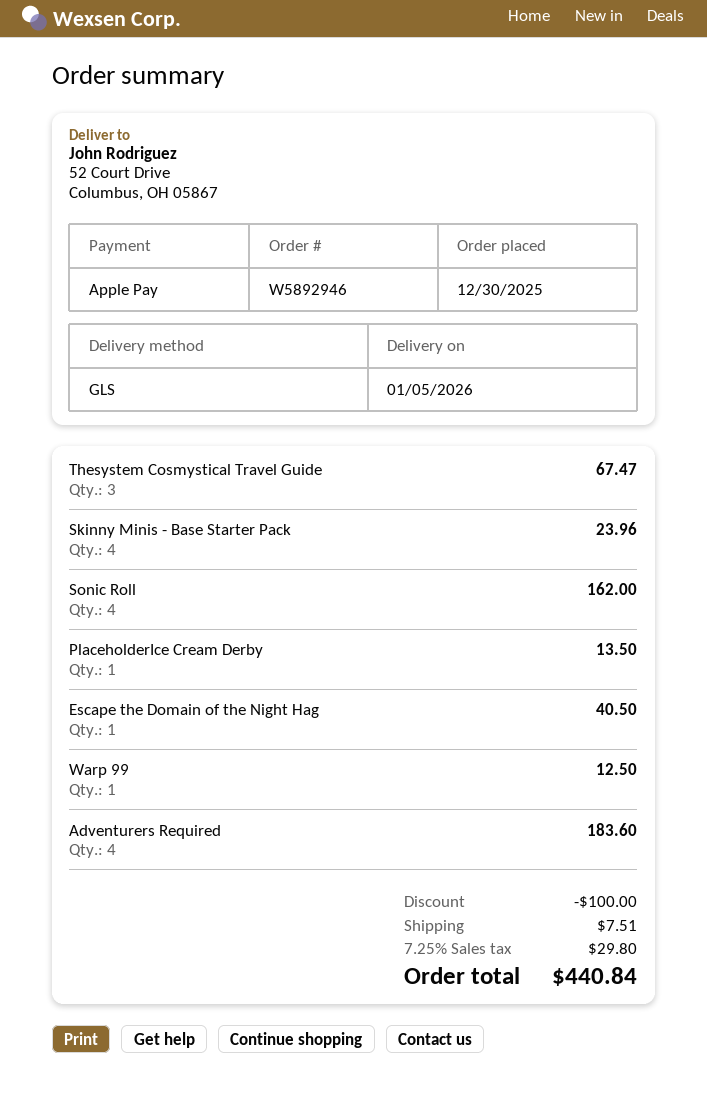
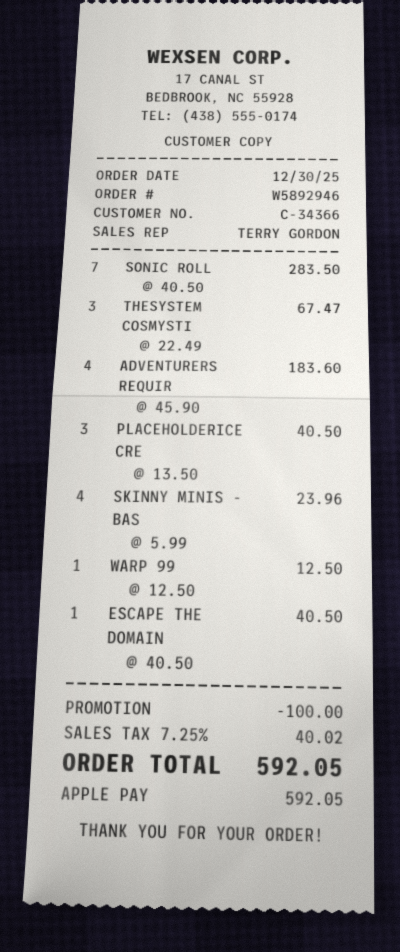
Sonic Roll: 4 for 162.00 -> 7 for 283.50
PlaceholderIce Cream Derby: 1 for 13.50 -> 3 for 40.50
shipping: 7.51 -> none
tax: 7.25% = 29.80 -> 7.25% = 40.02
total: 440.84 -> 592.05

